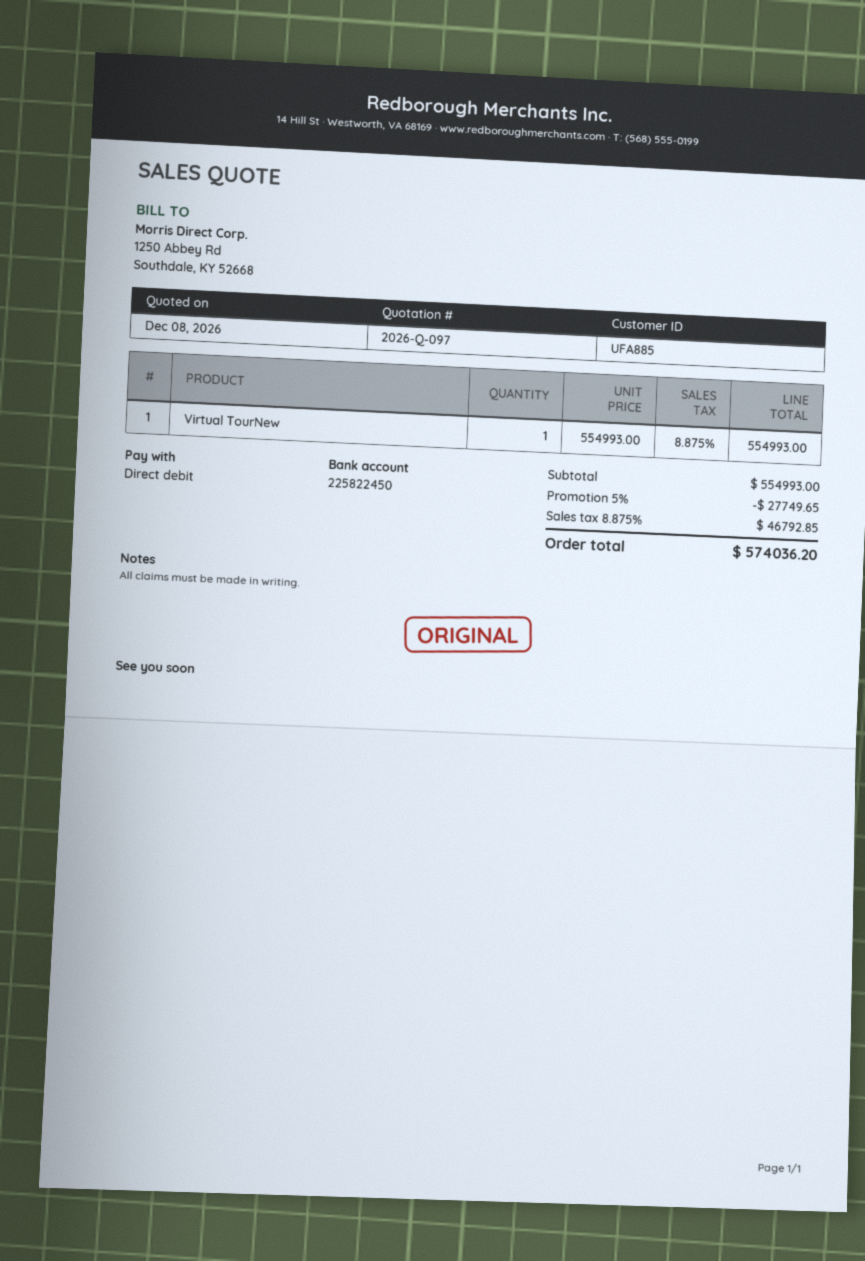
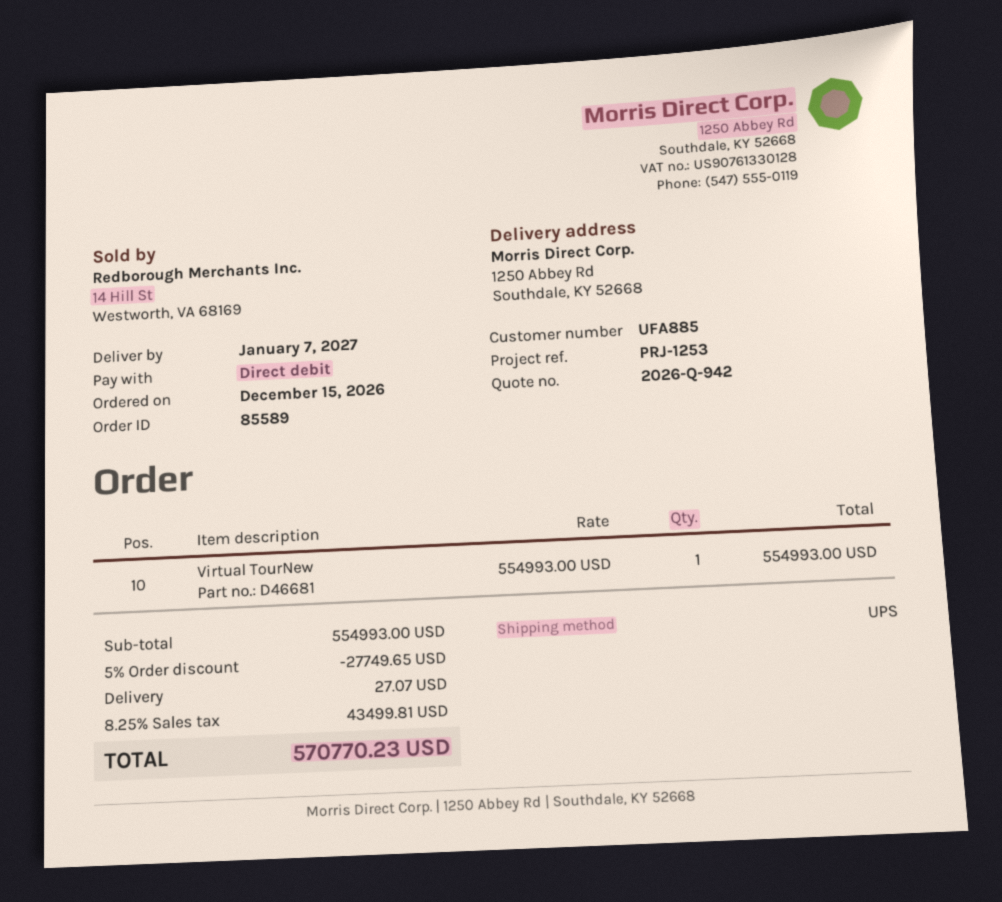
quote number: 2026-Q-097 -> 2026-Q-942
shipping: none -> 27.07
tax: 8.875% = 46792.85 -> 8.25% = 43499.81
total: 574036.20 -> 570770.23

